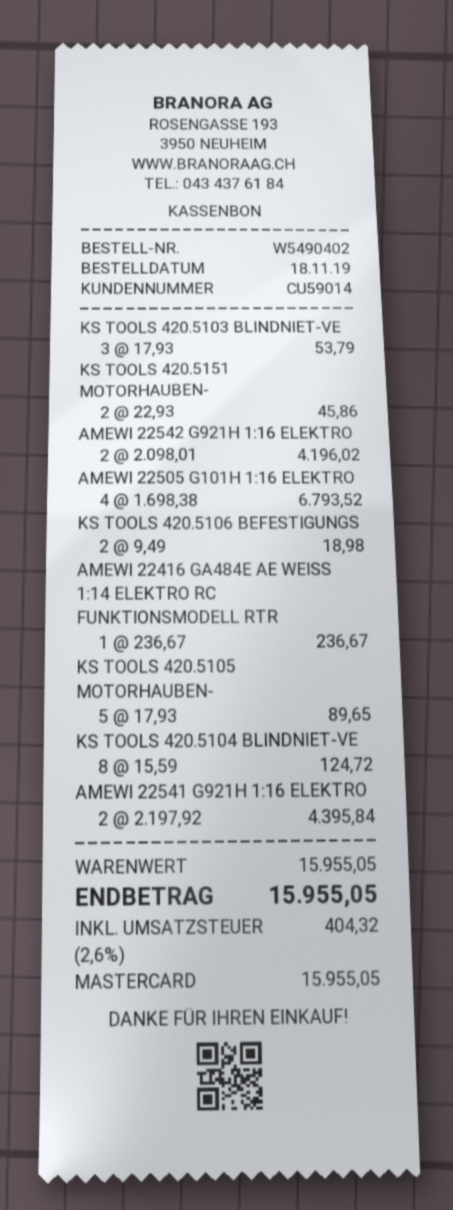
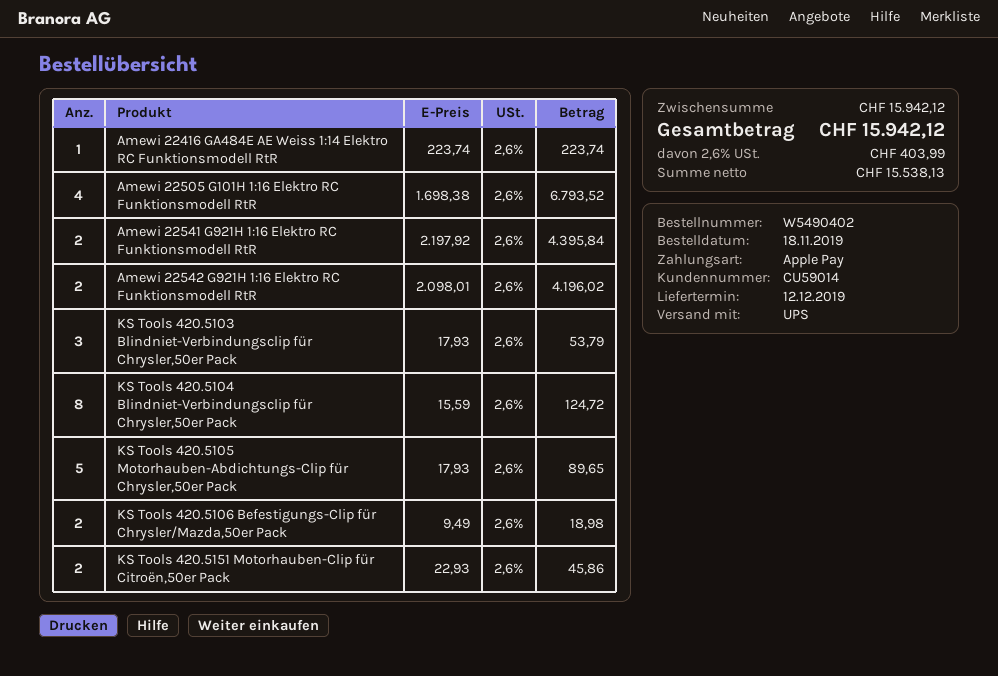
payment method: Mastercard -> Apple Pay
AMEWI 22416 GA484E AE WEISS 1:14 ELEKTRO RC FUNKTIONSMODELL RTR: 1 x 236.67 = 236.67 -> 1 x 223.74 = 223.74
subtotal: 15955.05 -> 15942.12
tax: 2.6% = 404.32 -> 2.6% = 403.99
total: 15955.05 -> 15942.12

